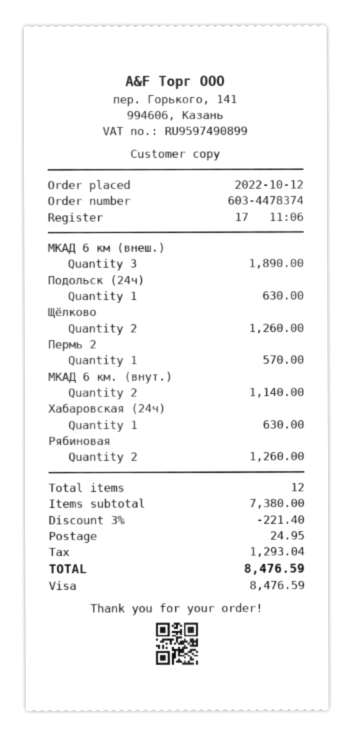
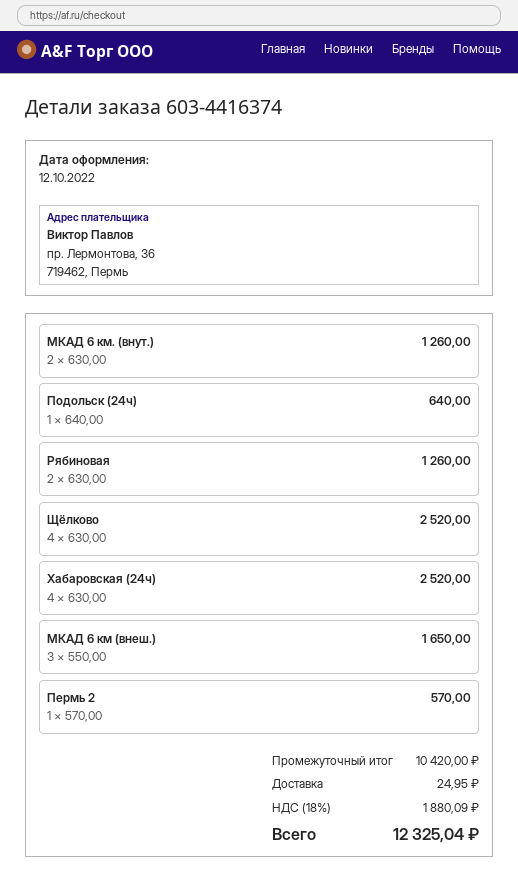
order number: 603-4478374 -> 603-4416374
МКАД 6 км (внеш.): 3 for 1890.00 -> 3 for 1650.00
Подольск (24ч): 1 for 630.00 -> 1 for 640.00
Щёлково: 2 for 1260.00 -> 4 for 2520.00
МКАД 6 км. (внут.): 2 for 1140.00 -> 2 for 1260.00
Хабаровская (24ч): 1 for 630.00 -> 4 for 2520.00
subtotal: 7380.00 -> 10420.00
discount: 3% = 221.40 -> none
tax: 1293.04 -> 1880.09
total: 8476.59 -> 12325.04

